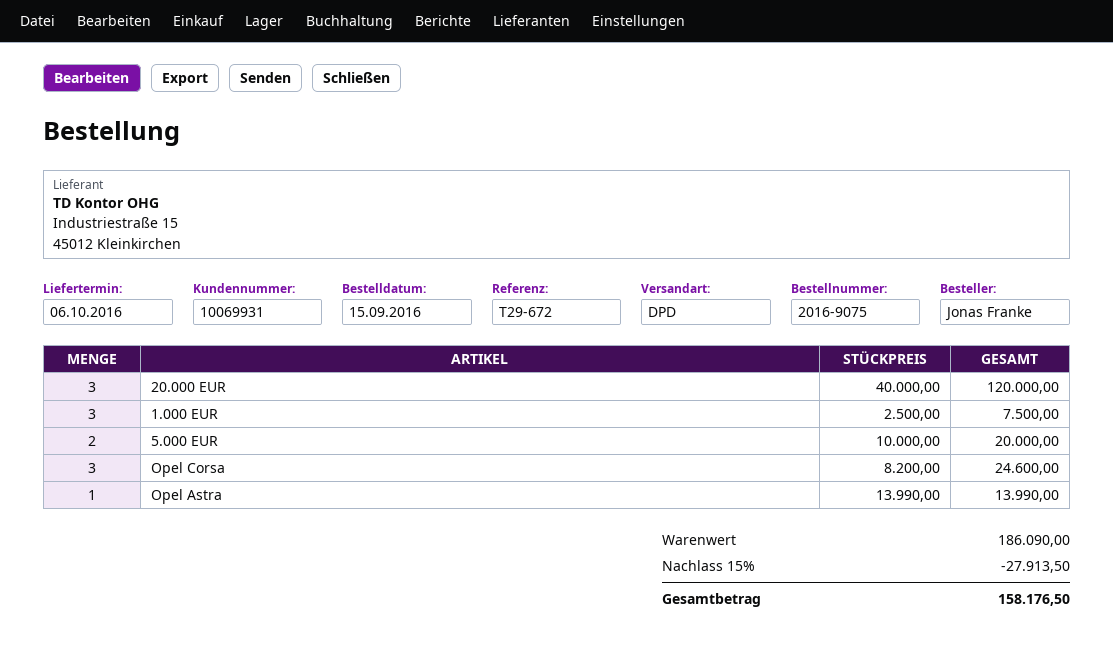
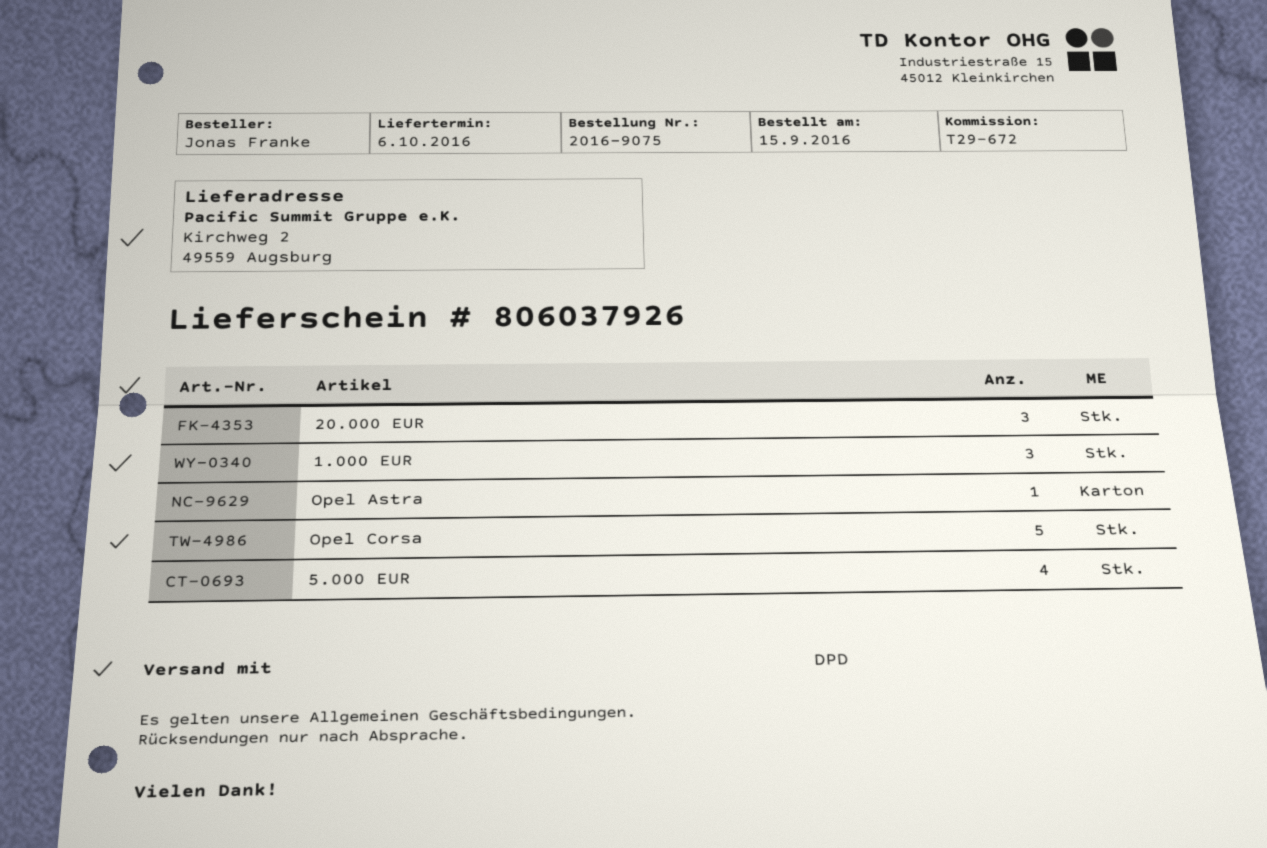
5.000 EUR: 2 -> 4
Opel Corsa: 3 -> 5

